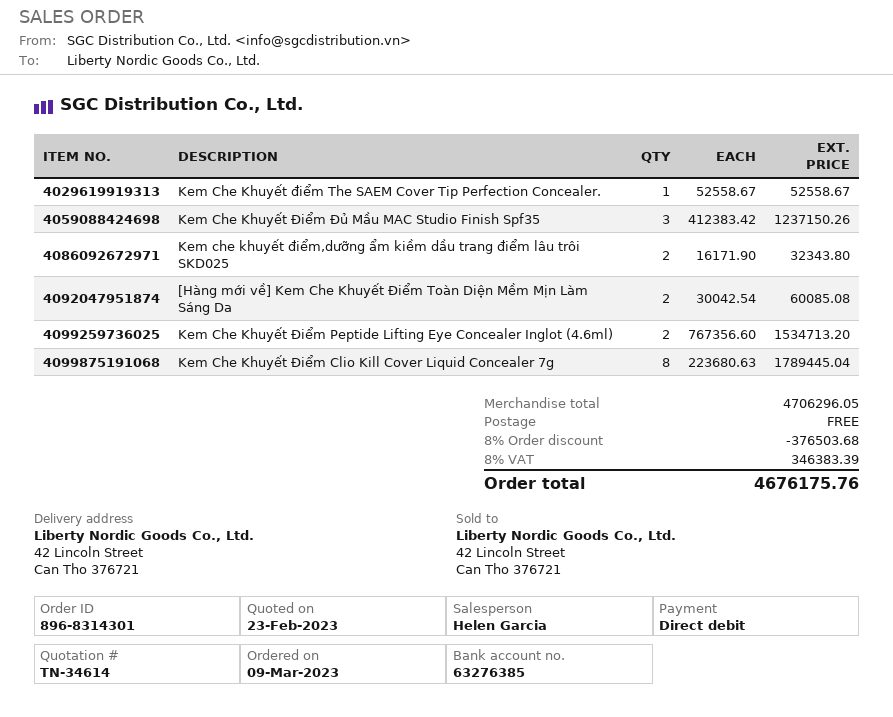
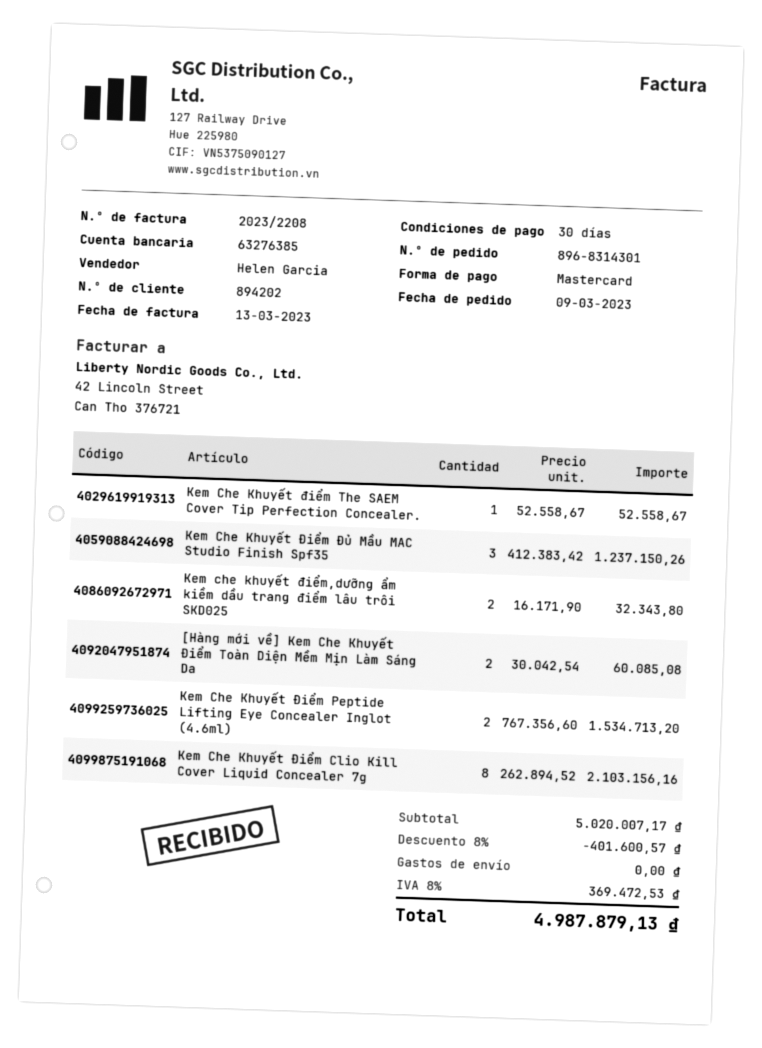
payment method: direct debit -> Mastercard
Kem Che Khuyết Điểm Clio Kill Cover Liquid Concealer 7g: 8 x 223680.63 = 1789445.04 -> 8 x 262894.52 = 2103156.16
subtotal: 4706296.05 -> 5020007.17
discount: 8% = 376503.68 -> 8% = 401600.57
tax: 8% = 346383.39 -> 8% = 369472.53
total: 4676175.76 -> 4987879.13

